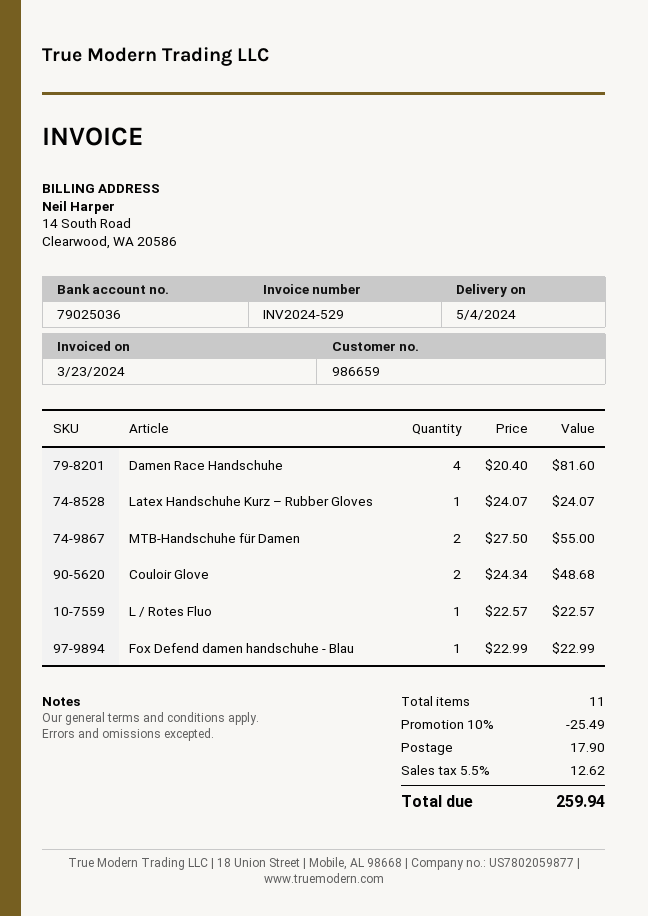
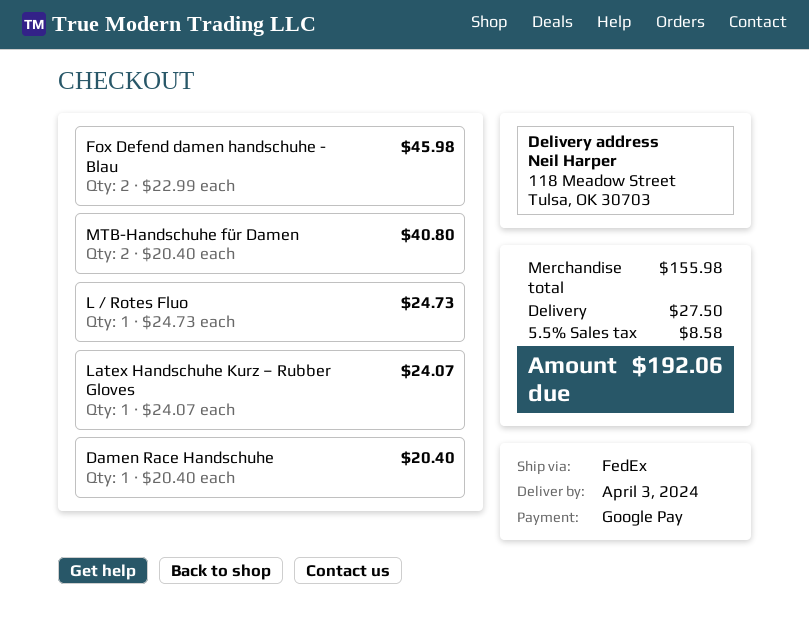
delivery date: 2024-05-04 -> 2024-04-03
Damen Race Handschuhe: 4 x 20.40 = 81.60 -> 1 x 20.40 = 20.40
MTB-Handschuhe für Damen: 2 x 27.50 = 55.00 -> 2 x 20.40 = 40.80
Couloir Glove: 2 x 24.34 = 48.68 -> none
L / Rotes Fluo: 1 x 22.57 = 22.57 -> 1 x 24.73 = 24.73
Fox Defend damen handschuhe - Blau: 1 x 22.99 = 22.99 -> 2 x 22.99 = 45.98
discount: 10% = 25.49 -> none
shipping: 17.90 -> 27.50
tax: 5.5% = 12.62 -> 5.5% = 8.58
total: 259.94 -> 192.06

